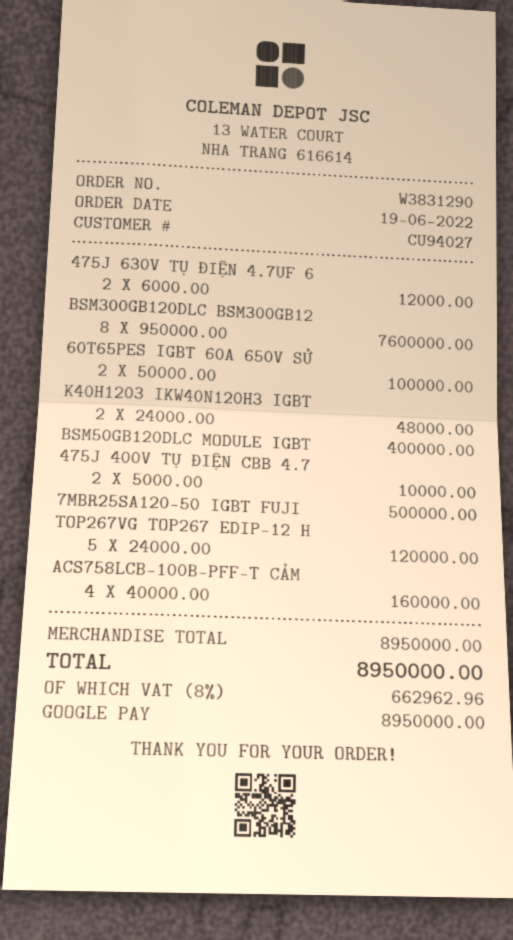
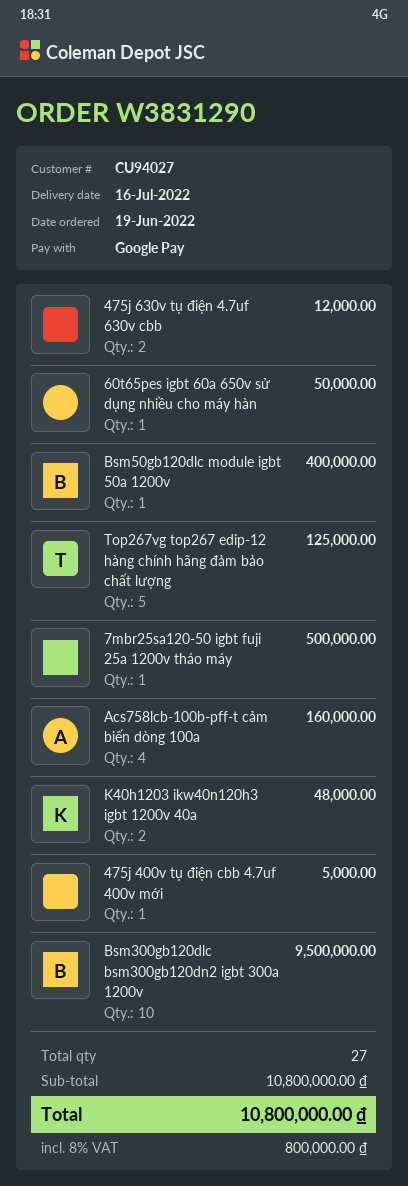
BSM300GB120DLC BSM300GB12: 8 for 7600000.00 -> 10 for 9500000.00
60T65PES IGBT 60A 650V SỬ: 2 for 100000.00 -> 1 for 50000.00
475J 400V TỤ ĐIỆN CBB 4.7: 2 for 10000.00 -> 1 for 5000.00
TOP267VG TOP267 EDIP-12 H: 5 for 120000.00 -> 5 for 125000.00
subtotal: 8950000.00 -> 10800000.00
tax: 8% = 662962.96 -> 8% = 800000.00
total: 8950000.00 -> 10800000.00

